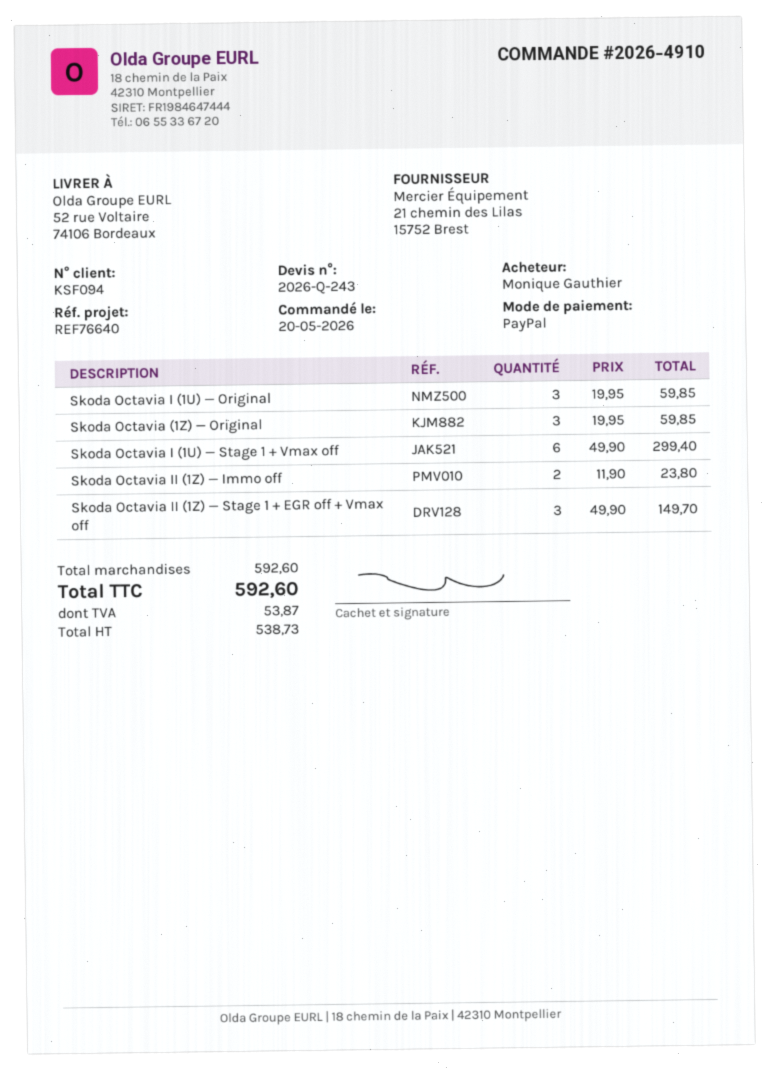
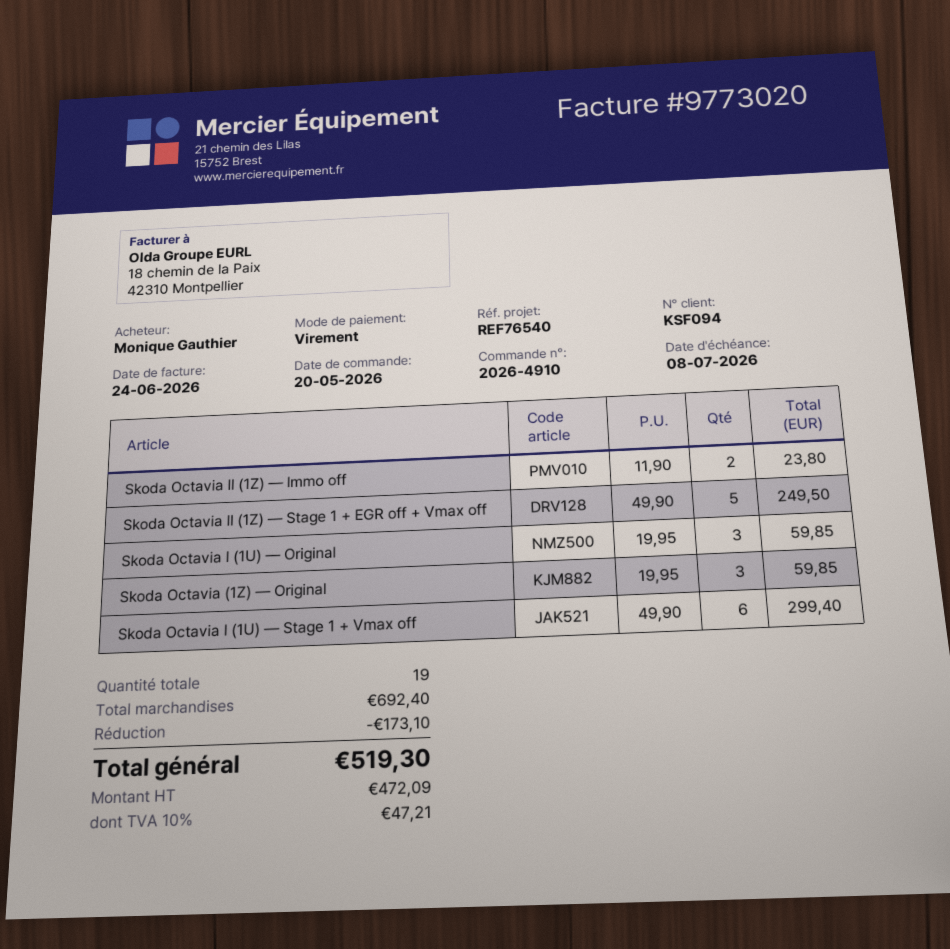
reference: REF76640 -> REF76540
payment method: PayPal -> bank transfer
Skoda Octavia II (1Z) — Stage 1 + EGR off + Vmax off: 3 x 49.90 = 149.70 -> 5 x 49.90 = 249.50
subtotal: 592.60 -> 692.40
discount: none -> 173.10
net: 538.73 -> 472.09
tax: 53.87 -> 47.21
total: 592.60 -> 519.30

